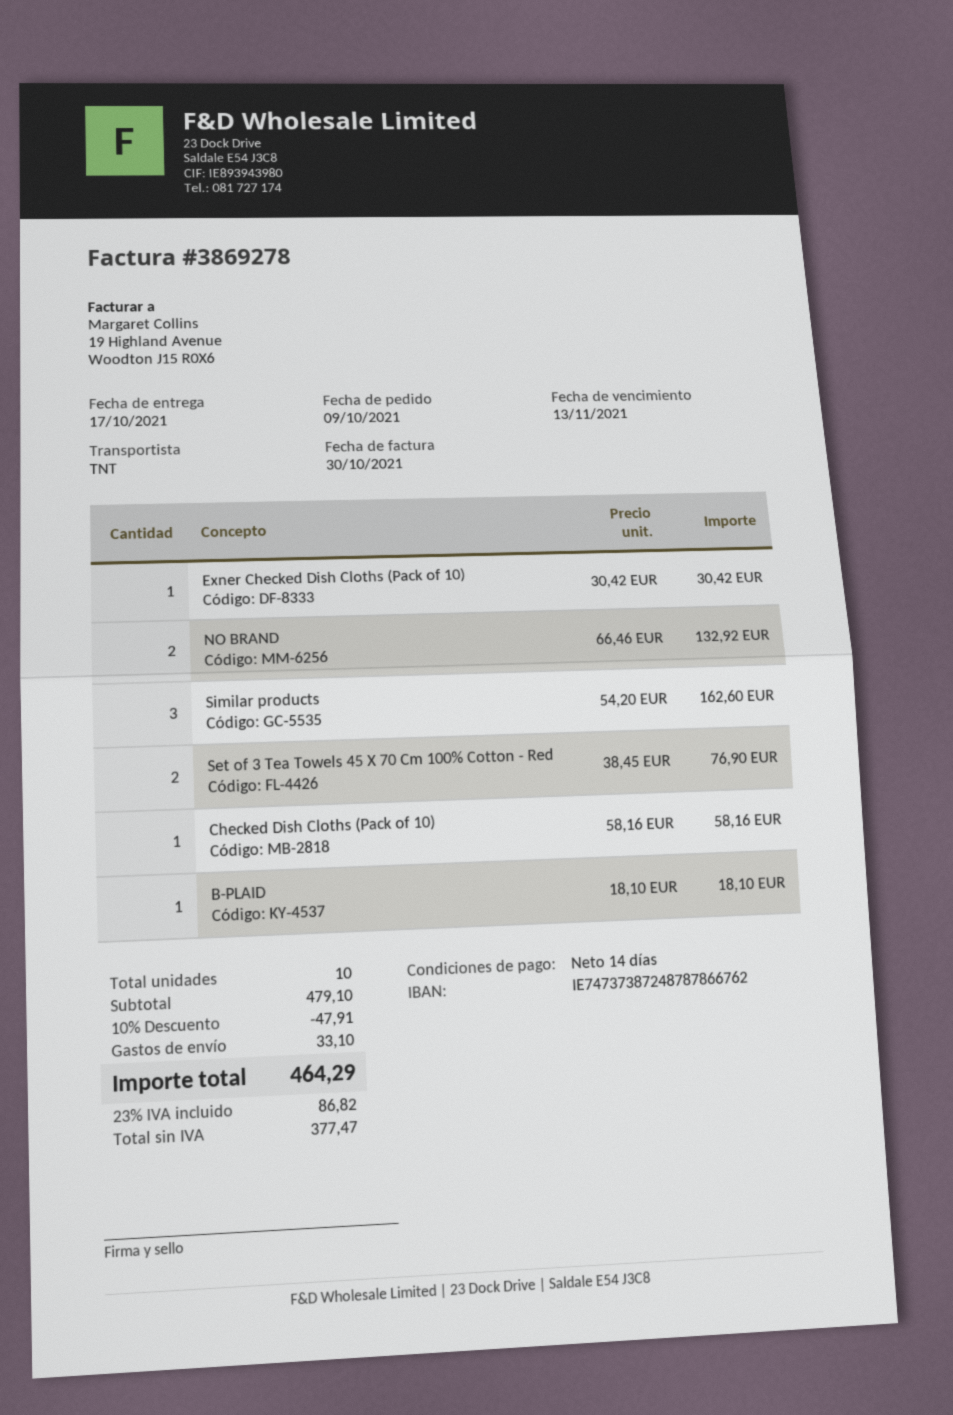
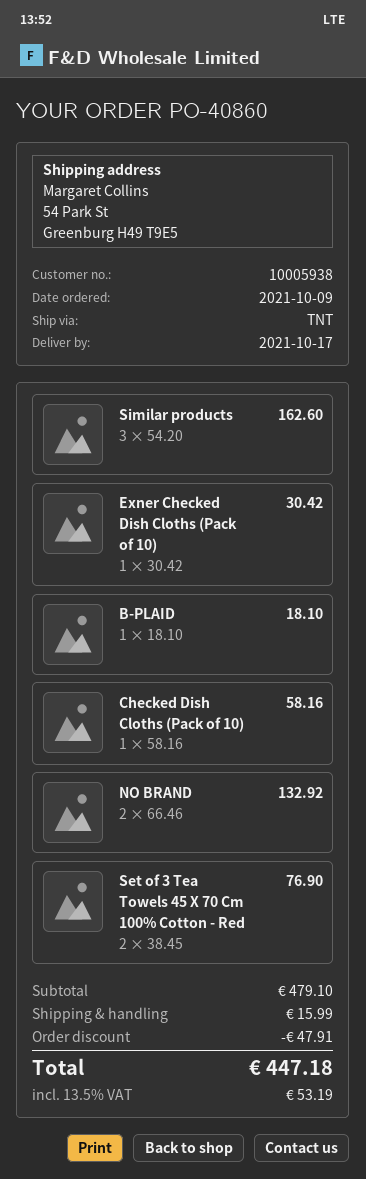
shipping: 33.10 -> 15.99
tax: 23% = 86.82 -> 13.5% = 53.19
total: 464.29 -> 447.18

